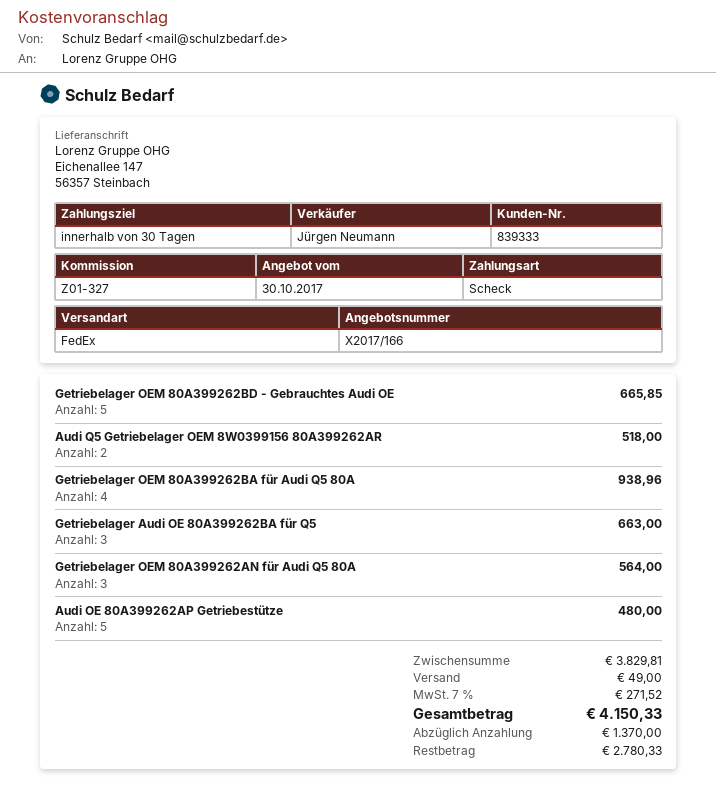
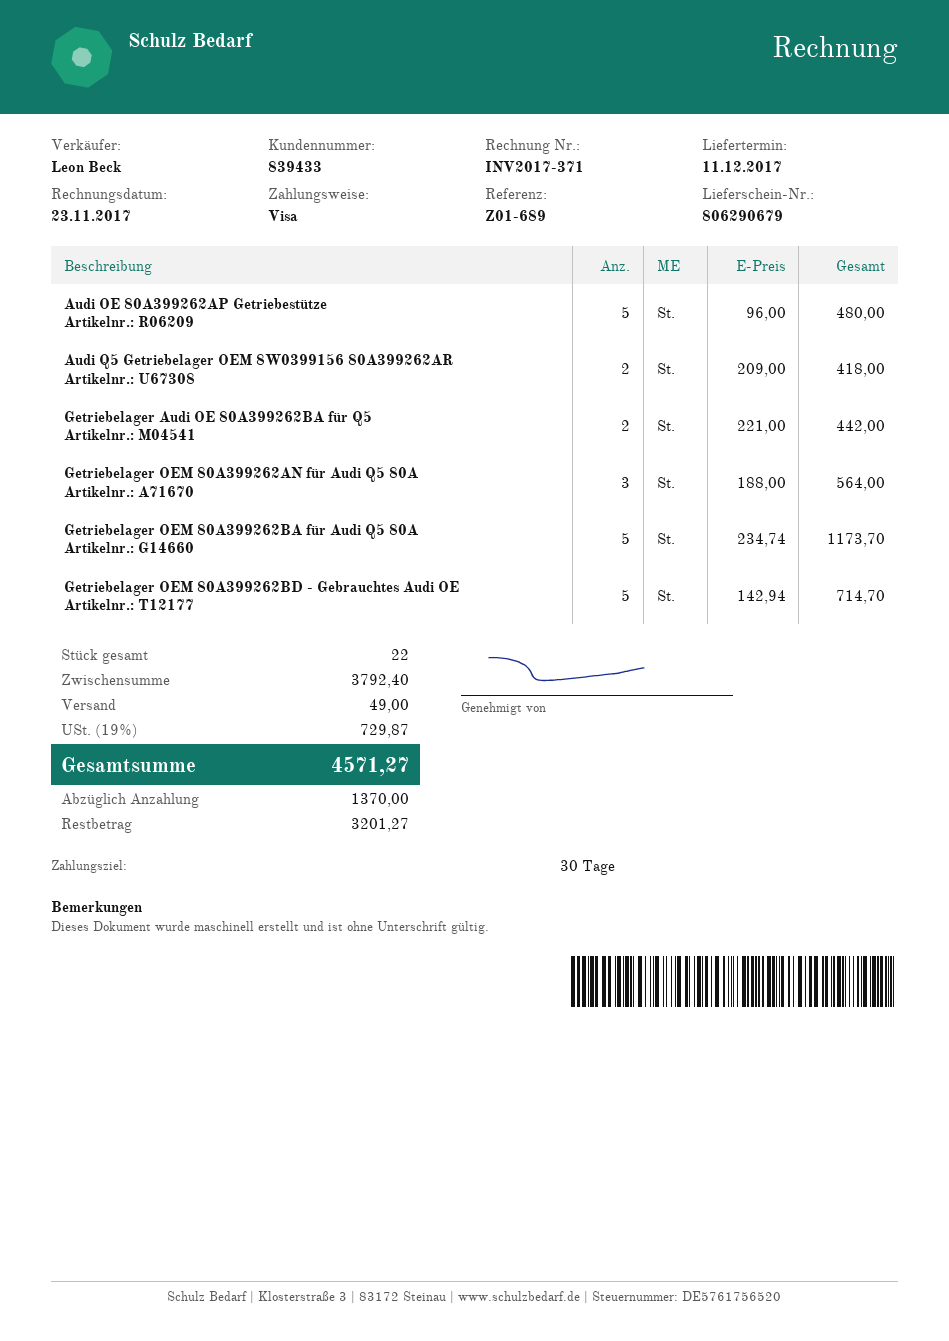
customer number: 839333 -> 839433
reference: Z01-327 -> Z01-689
sales rep: Jürgen Neumann -> Leon Beck
payment method: cheque -> Visa
Getriebelager OEM 80A399262BD - Gebrauchtes Audi OE: 5 for 665.85 -> 5 for 714.70
Audi Q5 Getriebelager OEM 8W0399156 80A399262AR: 2 for 518.00 -> 2 for 418.00
Getriebelager OEM 80A399262BA für Audi Q5 80A: 4 for 938.96 -> 5 for 1173.70
Getriebelager Audi OE 80A399262BA für Q5: 3 for 663.00 -> 2 for 442.00
subtotal: 3829.81 -> 3792.40
tax: 7% = 271.52 -> 19% = 729.87
total: 4150.33 -> 4571.27
balance: 2780.33 -> 3201.27

